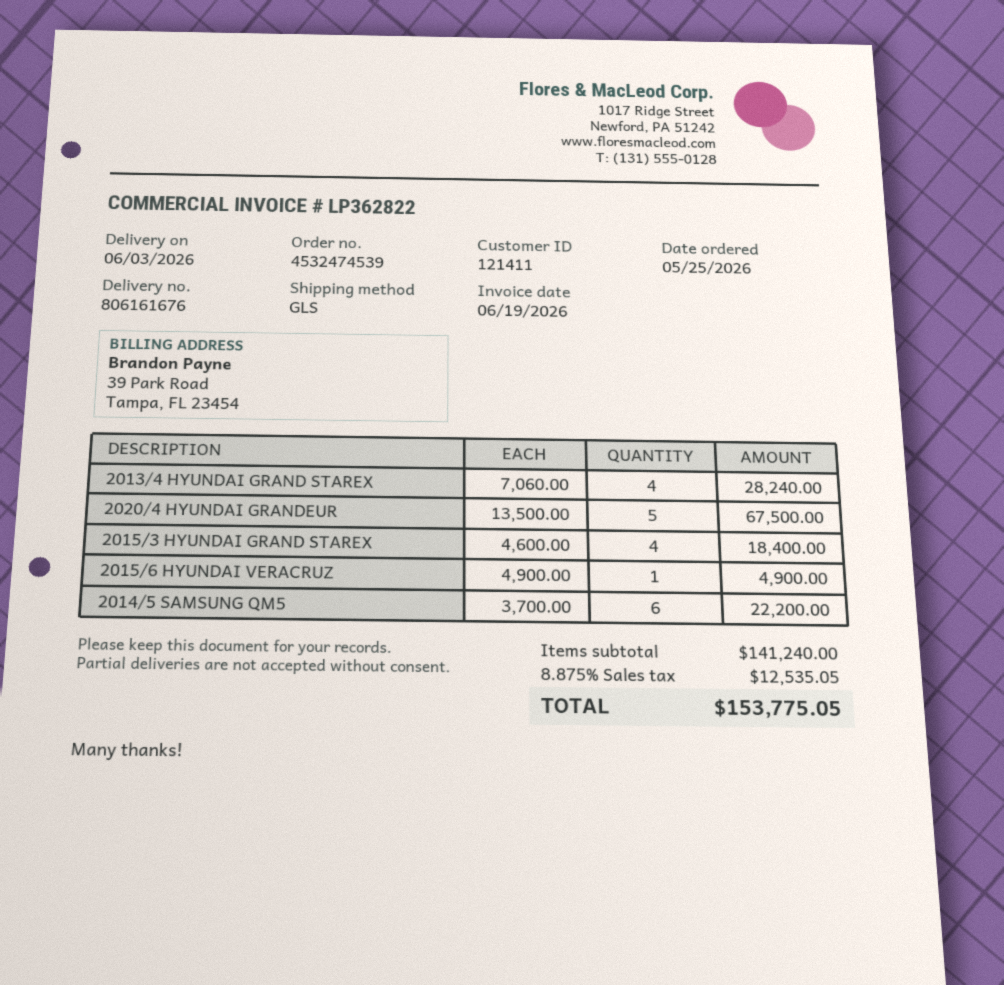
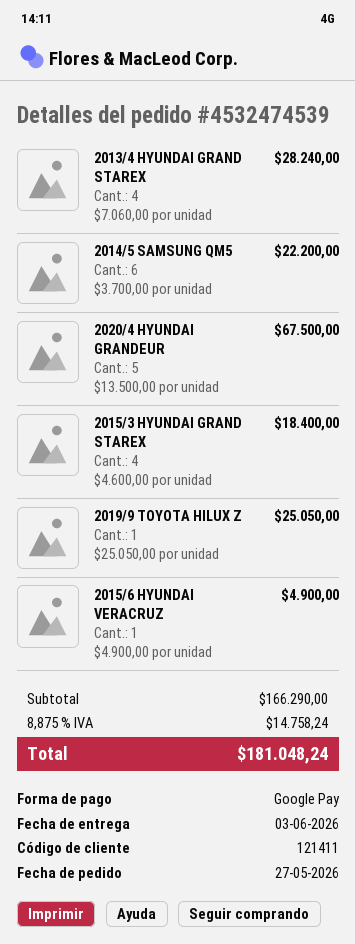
order date: 2026-05-25 -> 2026-05-27
2019/9 TOYOTA HILUX Z: none -> 1 x 25050.00 = 25050.00
subtotal: 141240.00 -> 166290.00
tax: 8.875% = 12535.05 -> 8.875% = 14758.24
total: 153775.05 -> 181048.24

